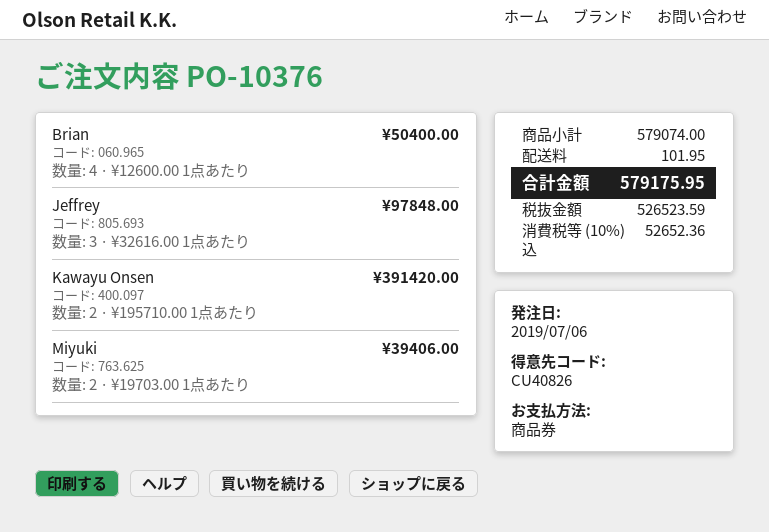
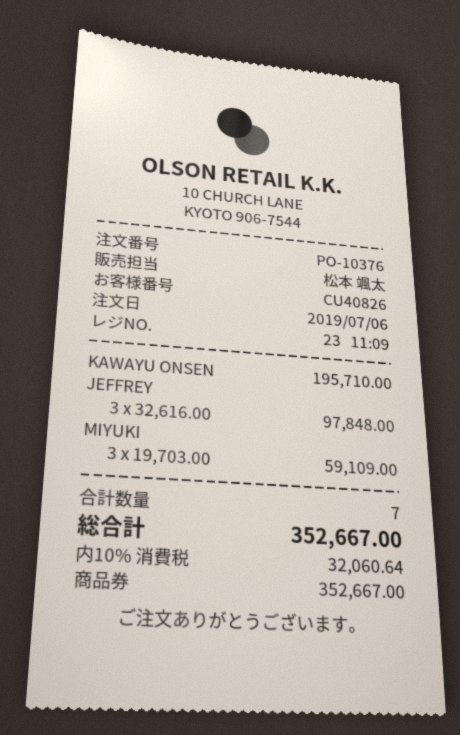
Brian: 4 x 12600.00 = 50400.00 -> none
Kawayu Onsen: 2 x 195710.00 = 391420.00 -> 1 x 195710.00 = 195710.00
Miyuki: 2 x 19703.00 = 39406.00 -> 3 x 19703.00 = 59109.00
shipping: 101.95 -> none
tax: 10% = 52652.36 -> 10% = 32060.64
total: 579175.95 -> 352667.00

